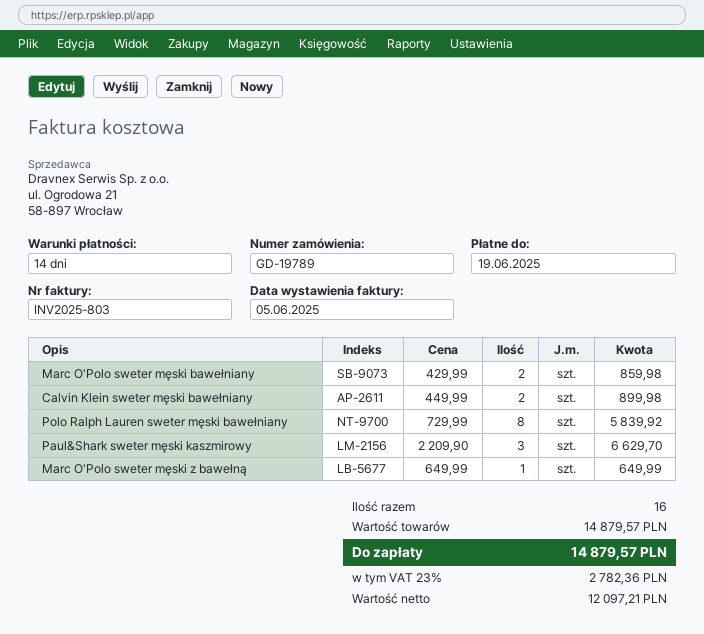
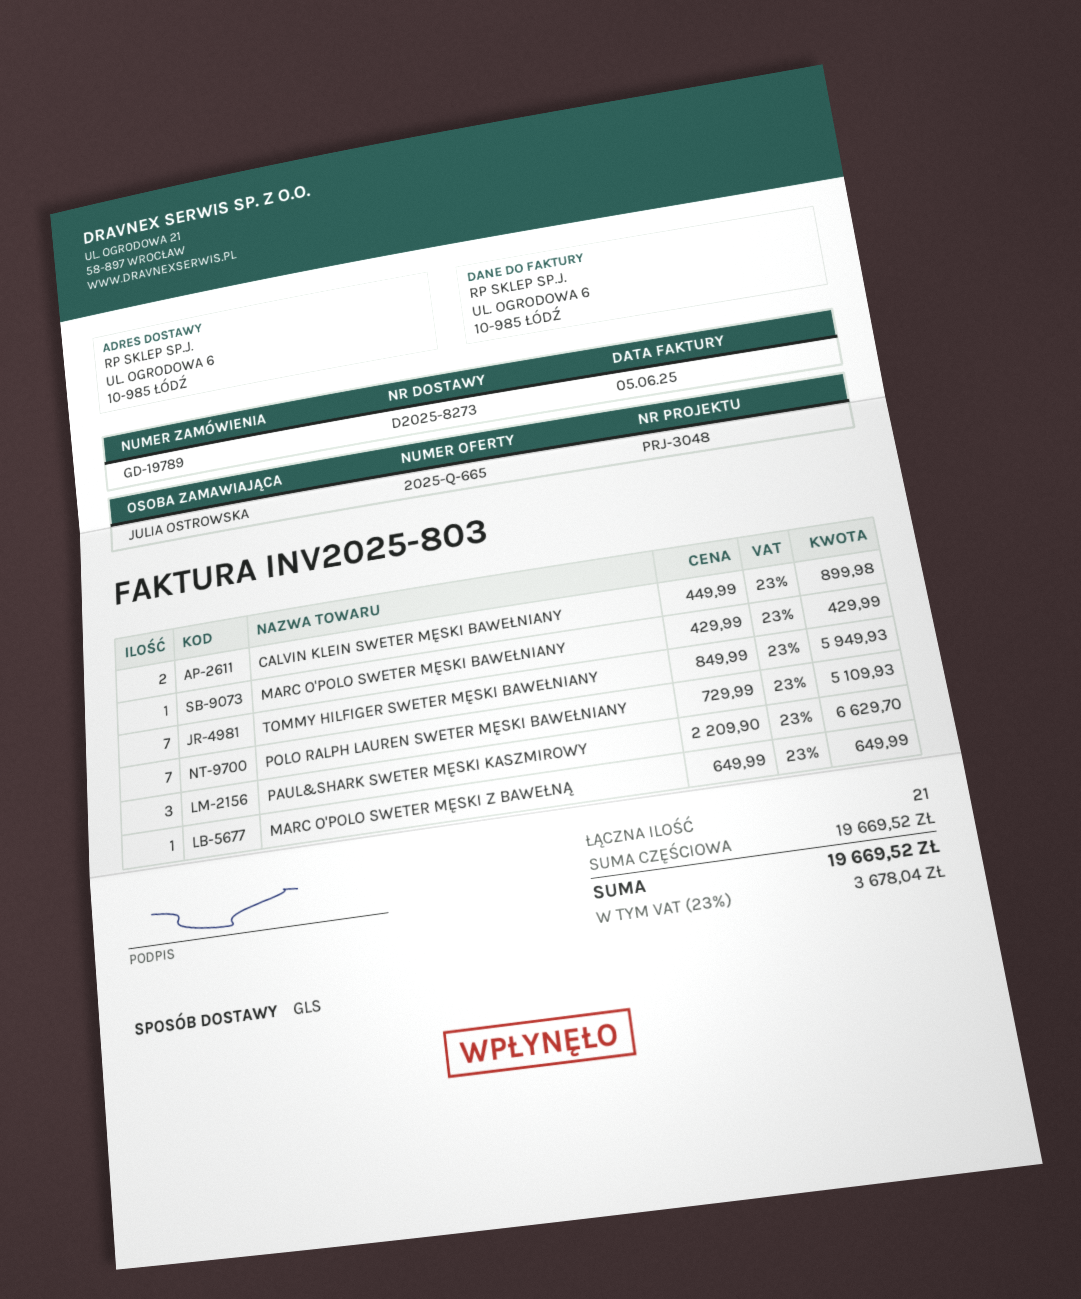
Marc O'Polo sweter męski bawełniany: 2 x 429.99 = 859.98 -> 1 x 429.99 = 429.99
Polo Ralph Lauren sweter męski bawełniany: 8 x 729.99 = 5839.92 -> 7 x 729.99 = 5109.93
TOMMY HILFIGER SWETER MĘSKI BAWEŁNIANY: none -> 7 x 849.99 = 5949.93
total quantity: 16 -> 21
subtotal: 14879.57 -> 19669.52
tax: 23% = 2782.36 -> 23% = 3678.04
total: 14879.57 -> 19669.52

